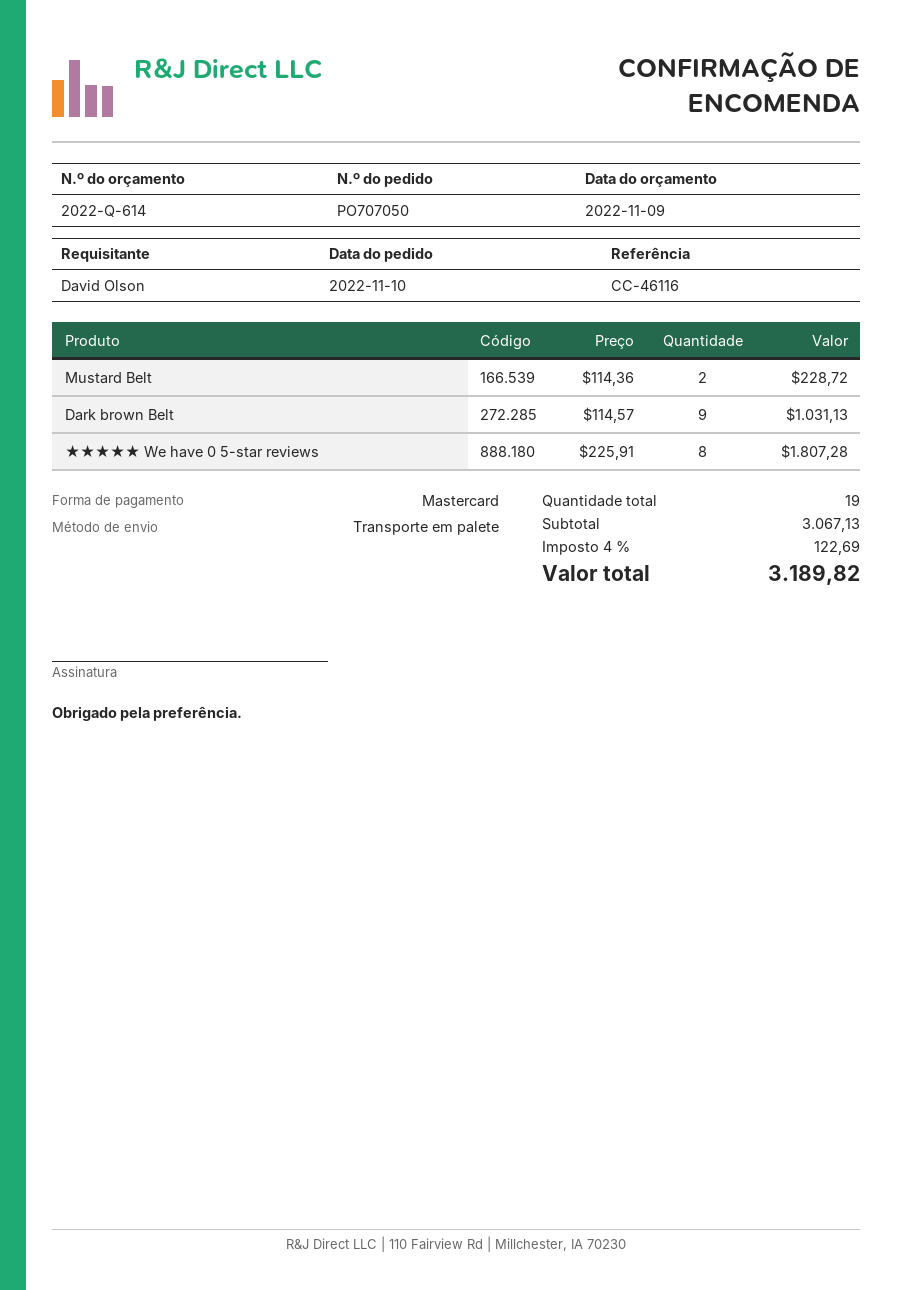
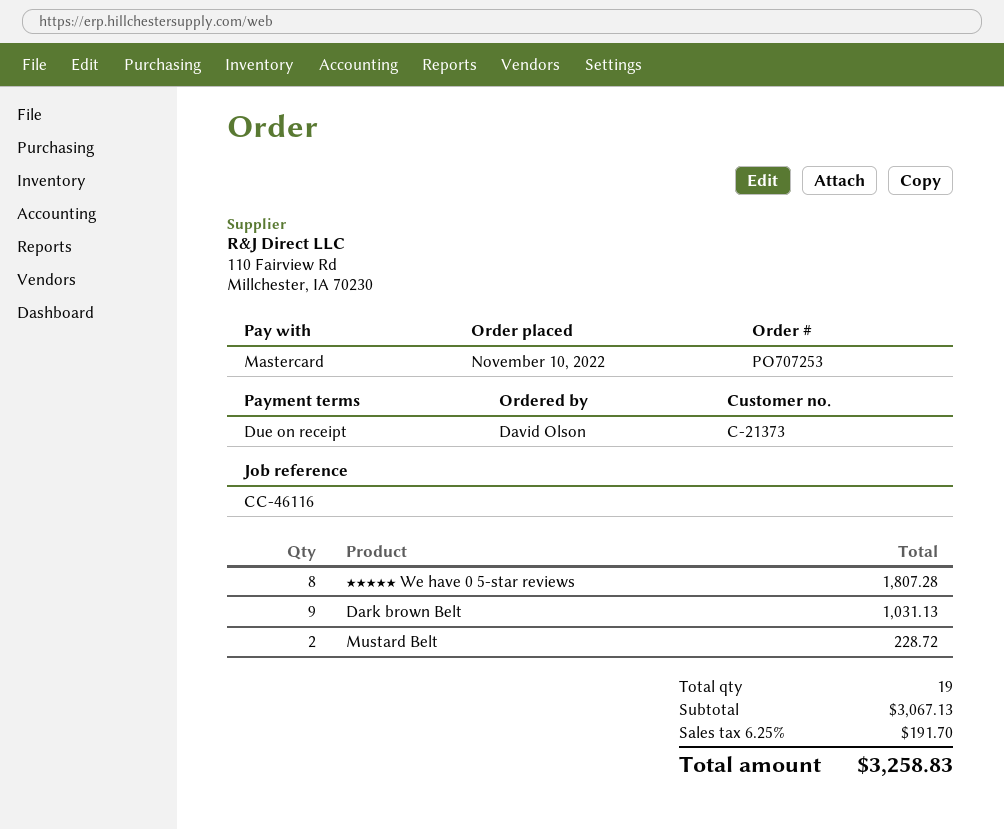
order number: PO707050 -> PO707253
tax: 4% = 122.69 -> 6.25% = 191.70
total: 3189.82 -> 3258.83

